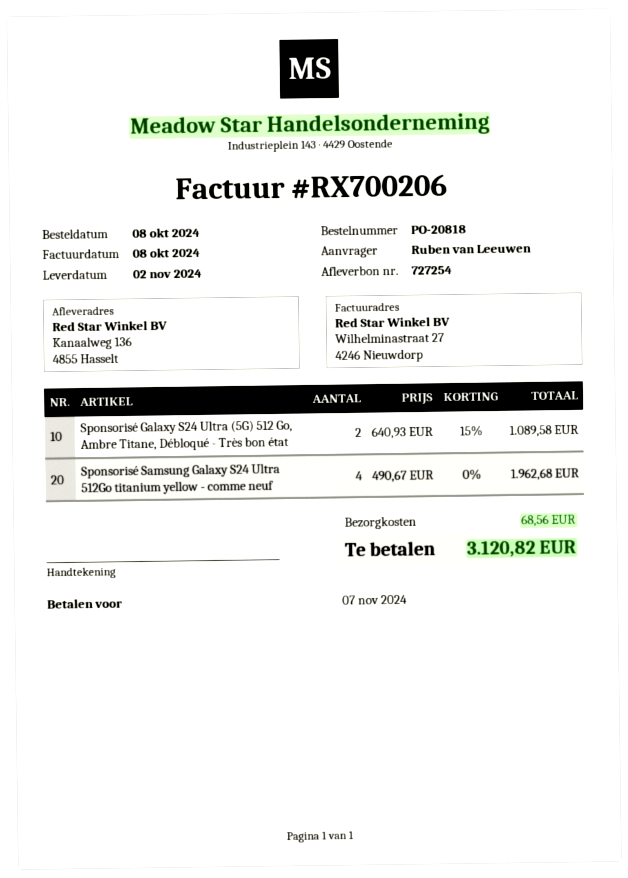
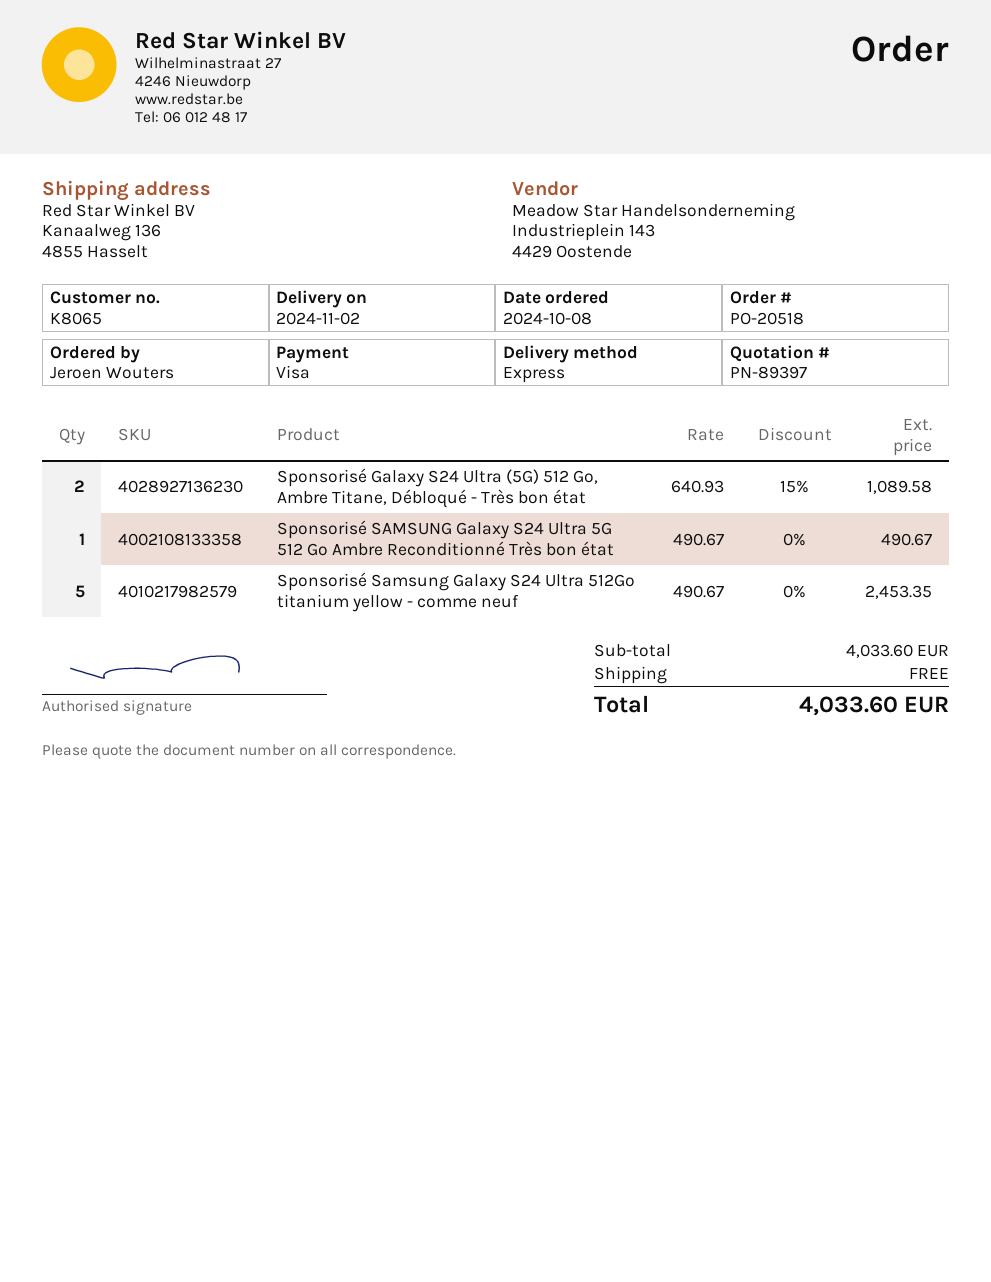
order number: PO-20818 -> PO-20518
ordered by: Ruben van Leeuwen -> Jeroen Wouters
Sponsorisé Samsung Galaxy S24 Ultra 512Go titanium yellow - comme neuf: 4 x 490.67 = 1962.68 -> 5 x 490.67 = 2453.35
Sponsorisé SAMSUNG Galaxy S24 Ultra 5G 512 Go Ambre Reconditionné Très bon état: none -> 1 x 490.67 = 490.67
shipping: 68.56 -> 0.00
total: 3120.82 -> 4033.60

